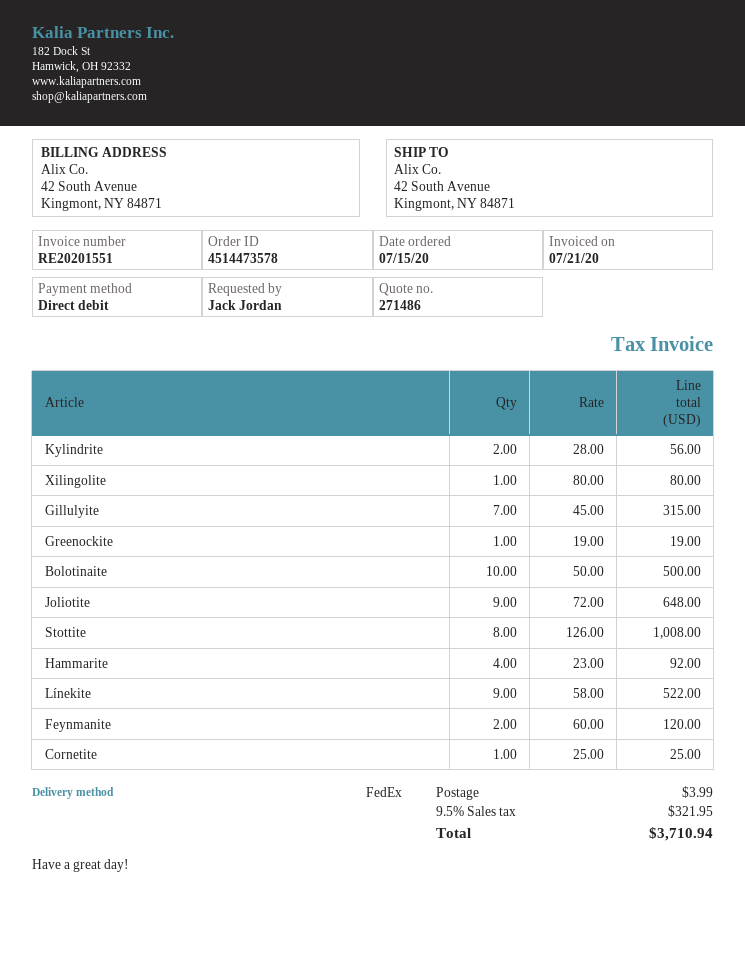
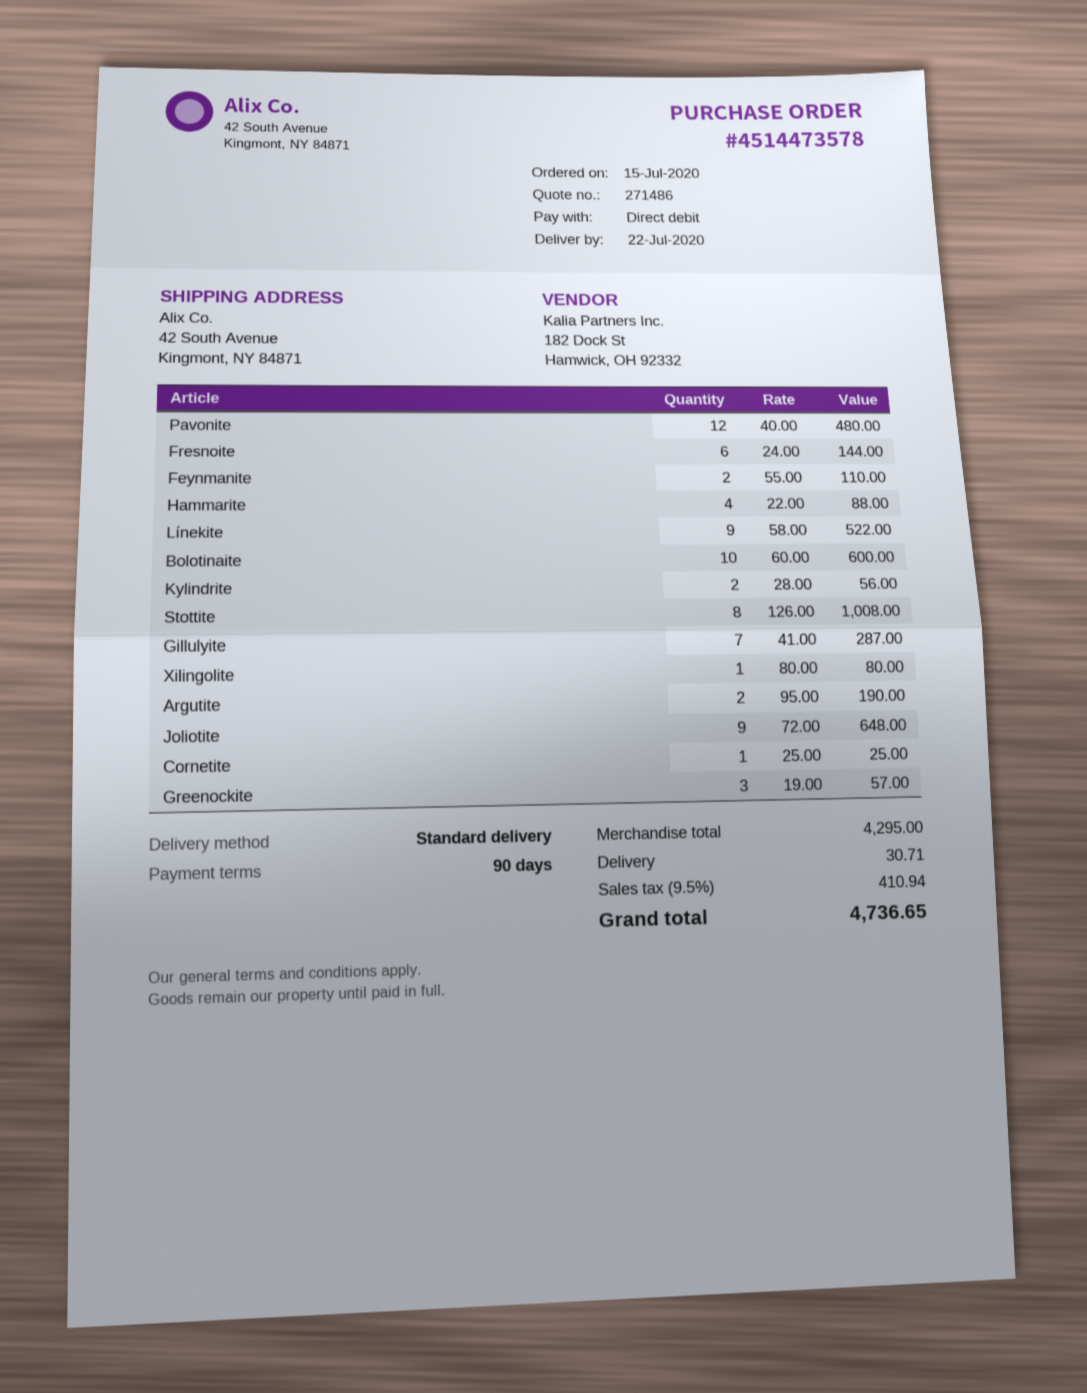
shipping method: FedEx -> standard
Gillulyite: 7 x 45.00 = 315.00 -> 7 x 41.00 = 287.00
Greenockite: 1 x 19.00 = 19.00 -> 3 x 19.00 = 57.00
Bolotinaite: 10 x 50.00 = 500.00 -> 10 x 60.00 = 600.00
Hammarite: 4 x 23.00 = 92.00 -> 4 x 22.00 = 88.00
Feynmanite: 2 x 60.00 = 120.00 -> 2 x 55.00 = 110.00
Pavonite: none -> 12 x 40.00 = 480.00
Fresnoite: none -> 6 x 24.00 = 144.00
Argutite: none -> 2 x 95.00 = 190.00
shipping: 3.99 -> 30.71
tax: 9.5% = 321.95 -> 9.5% = 410.94
total: 3710.94 -> 4736.65

